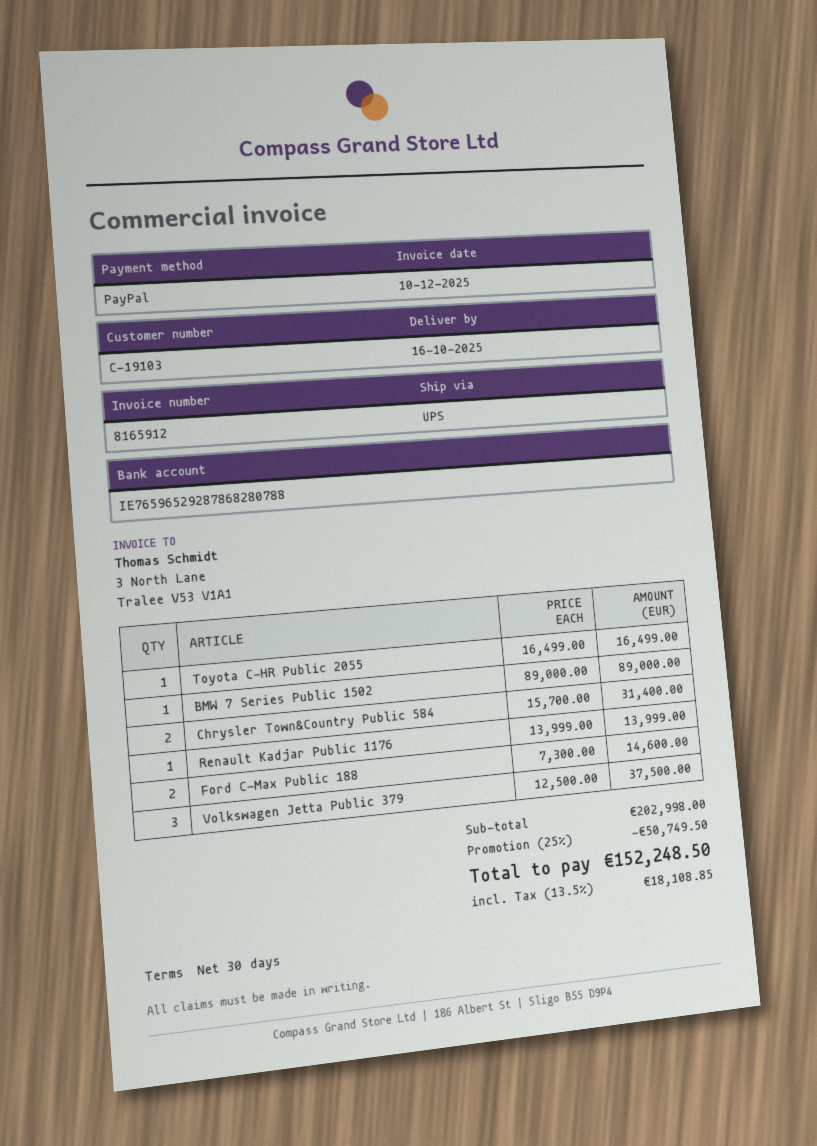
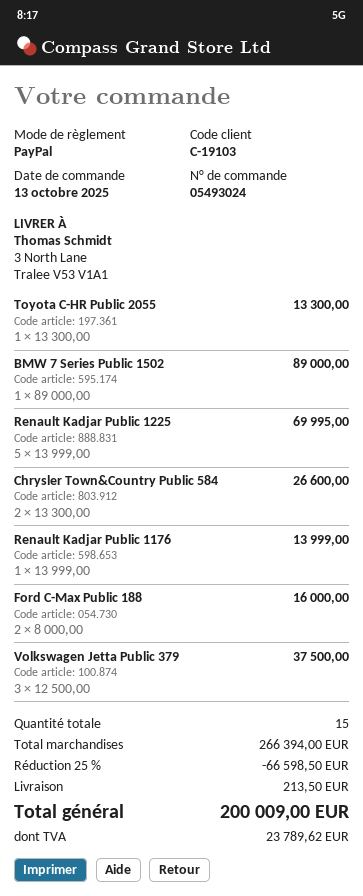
Toyota C-HR Public 2055: 1 x 16499.00 = 16499.00 -> 1 x 13300.00 = 13300.00
Chrysler Town&Country Public 584: 2 x 15700.00 = 31400.00 -> 2 x 13300.00 = 26600.00
Ford C-Max Public 188: 2 x 7300.00 = 14600.00 -> 2 x 8000.00 = 16000.00
Renault Kadjar Public 1225: none -> 5 x 13999.00 = 69995.00
subtotal: 202998.00 -> 266394.00
discount: 25% = 50749.50 -> 25% = 66598.50
shipping: none -> 213.50
tax: 18108.85 -> 23789.62
total: 152248.50 -> 200009.00

